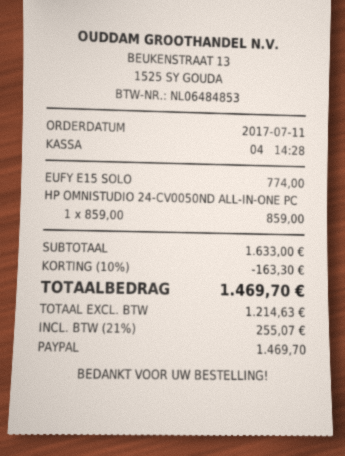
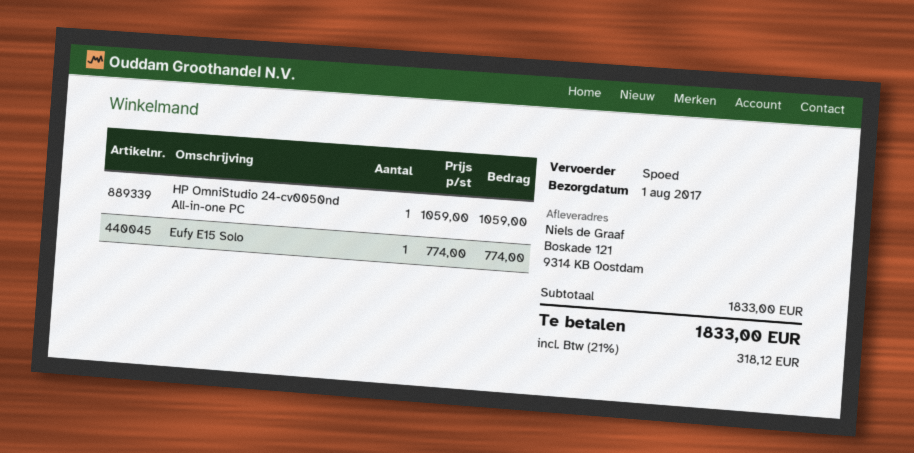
HP OMNISTUDIO 24-CV0050ND ALL-IN-ONE PC: 1 x 859.00 = 859.00 -> 1 x 1059.00 = 1059.00
subtotal: 1633.00 -> 1833.00
discount: 10% = 163.30 -> none
tax: 21% = 255.07 -> 21% = 318.12
total: 1469.70 -> 1833.00

